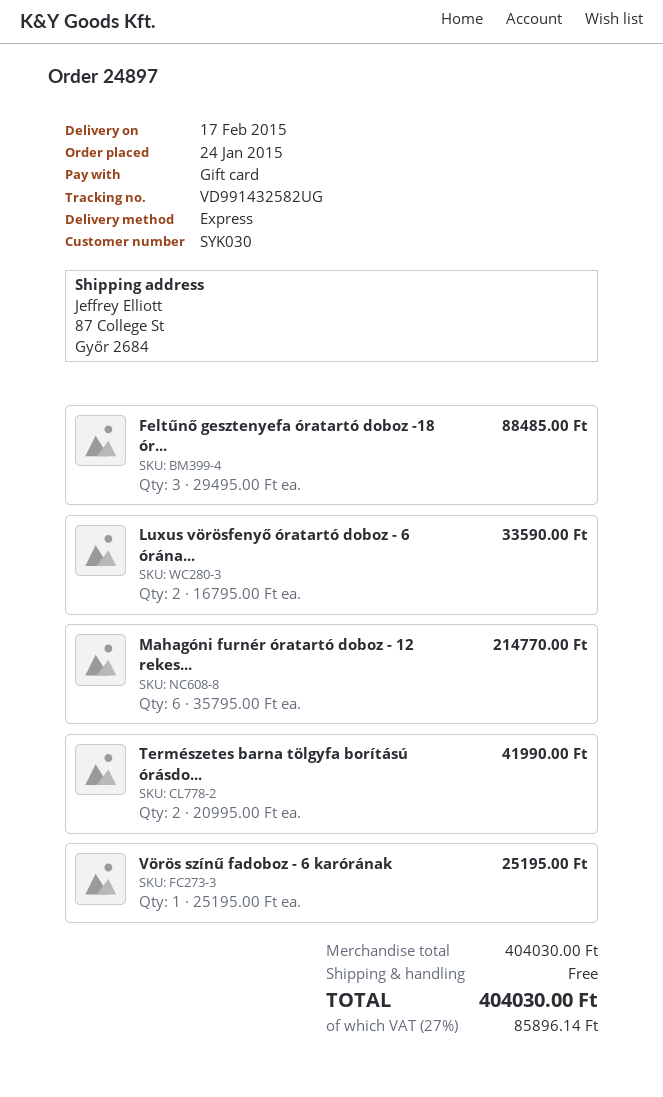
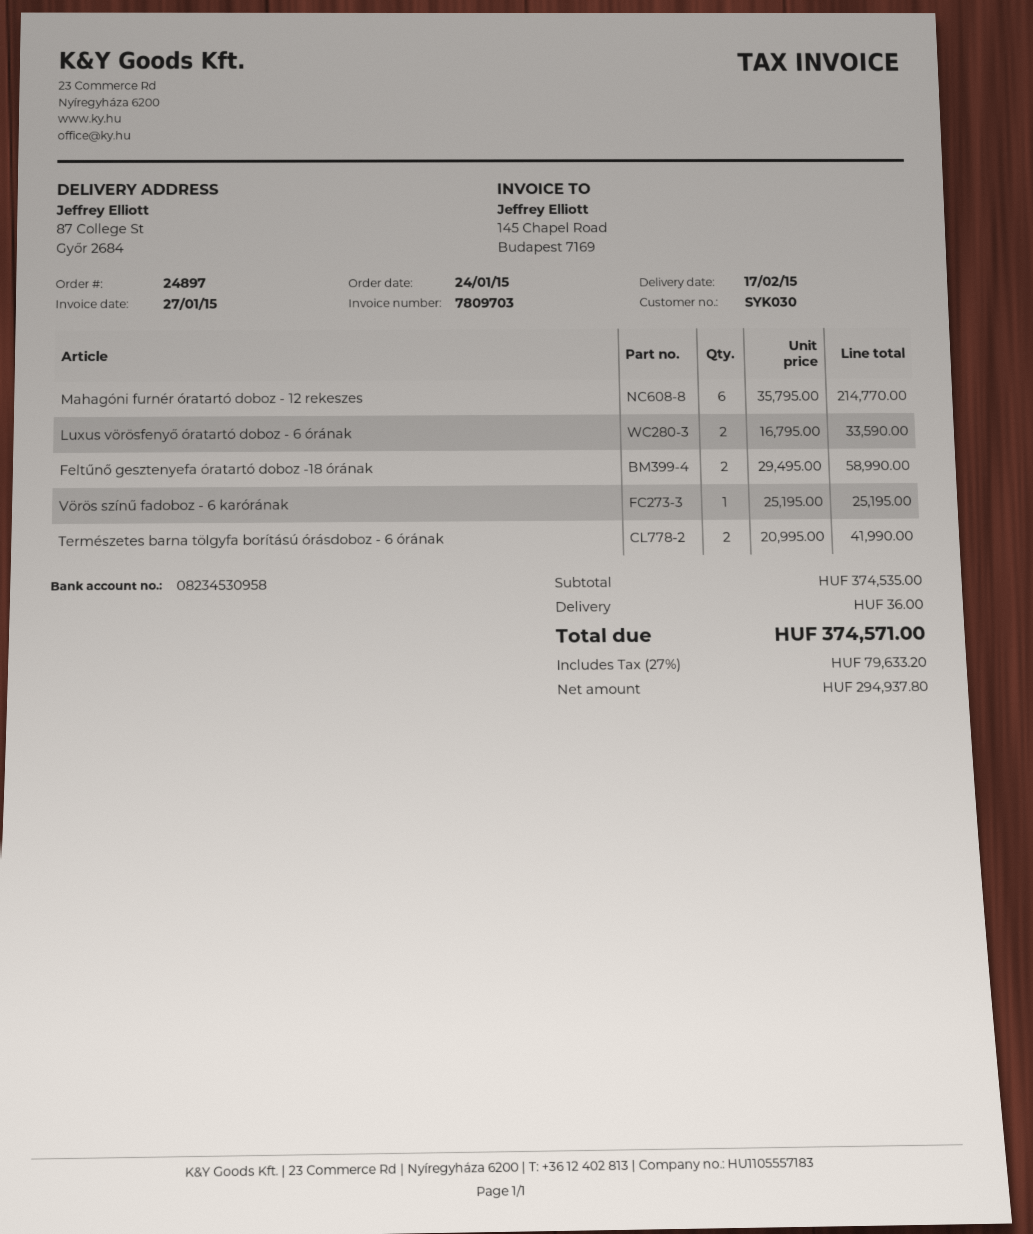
Feltűnő gesztenyefa óratartó doboz -18 ór...: 3 x 29495.00 = 88485.00 -> 2 x 29495.00 = 58990.00
subtotal: 404030.00 -> 374535.00
shipping: 0.00 -> 36.00
tax: 27% = 85896.14 -> 27% = 79633.20
total: 404030.00 -> 374571.00

